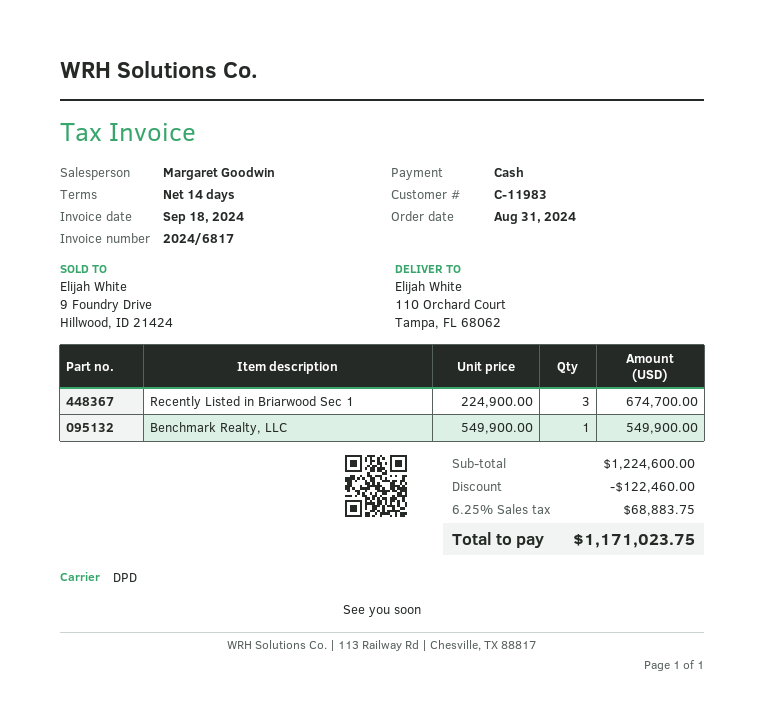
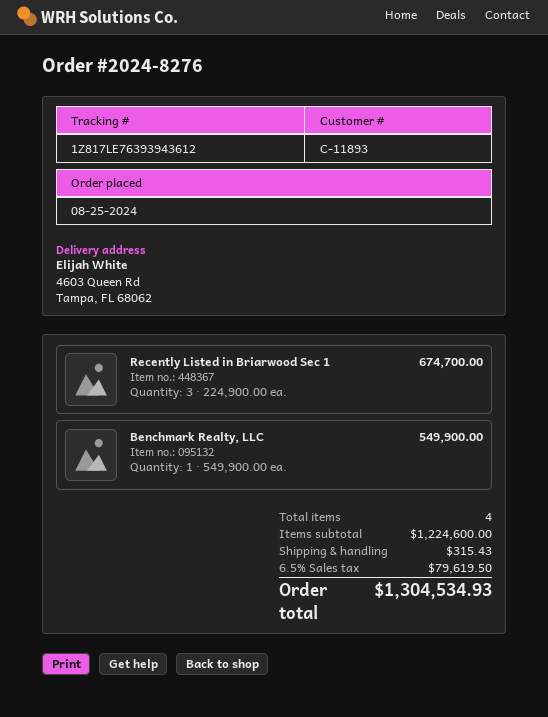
order date: 2024-08-31 -> 2024-08-25
customer number: C-11983 -> C-11893
ship to: 110 Orchard Court, Tampa, FL 68062 -> 4603 Queen Rd, Tampa, FL 68062
discount: 122460.00 -> none
shipping: none -> 315.43
tax: 6.25% = 68883.75 -> 6.5% = 79619.50
total: 1171023.75 -> 1304534.93

